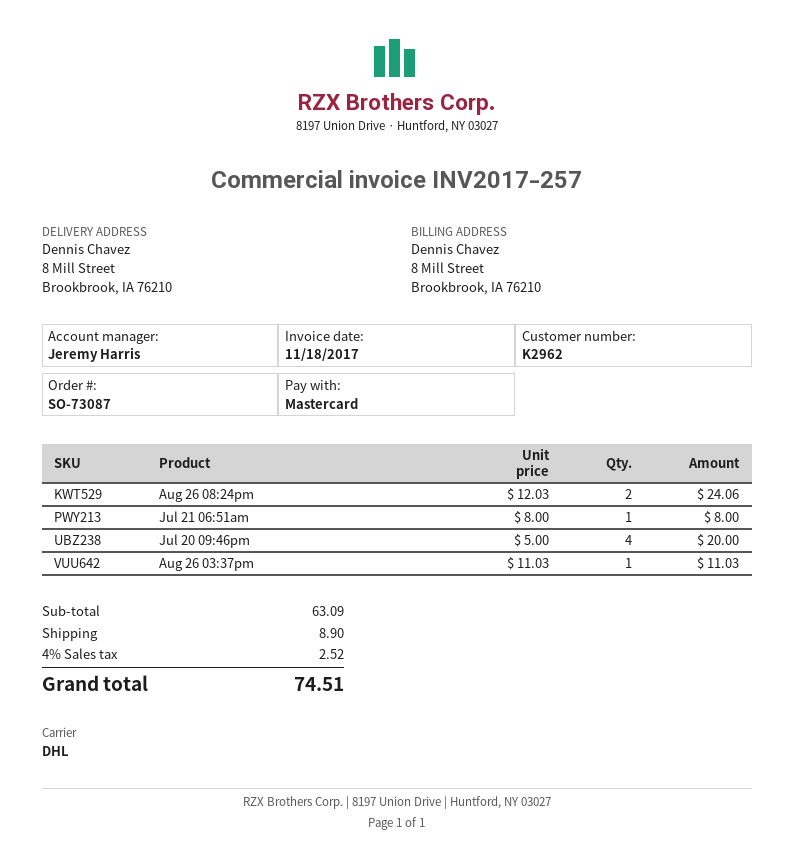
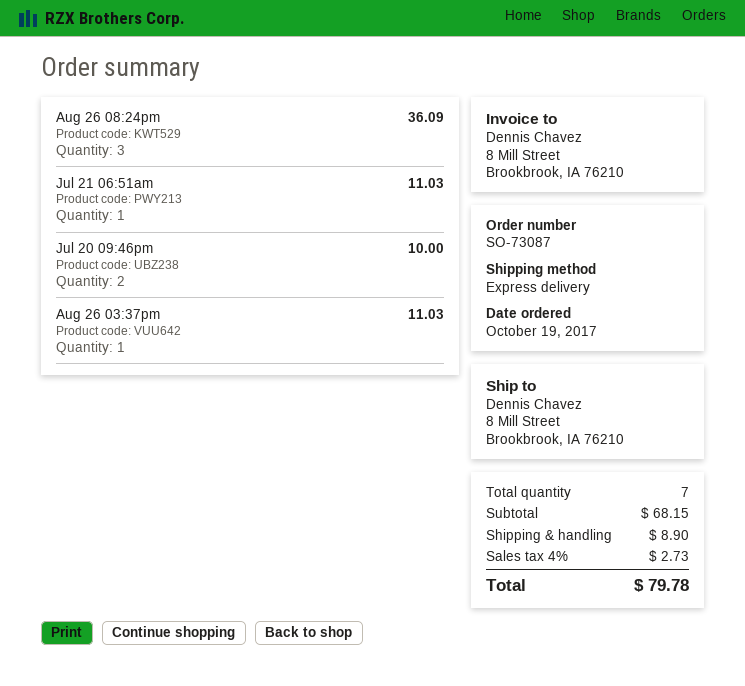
shipping method: DHL -> express
Aug 26 08:24pm: 2 for 24.06 -> 3 for 36.09
Jul 21 06:51am: 1 for 8.00 -> 1 for 11.03
Jul 20 09:46pm: 4 for 20.00 -> 2 for 10.00
subtotal: 63.09 -> 68.15
tax: 4% = 2.52 -> 4% = 2.73
total: 74.51 -> 79.78

